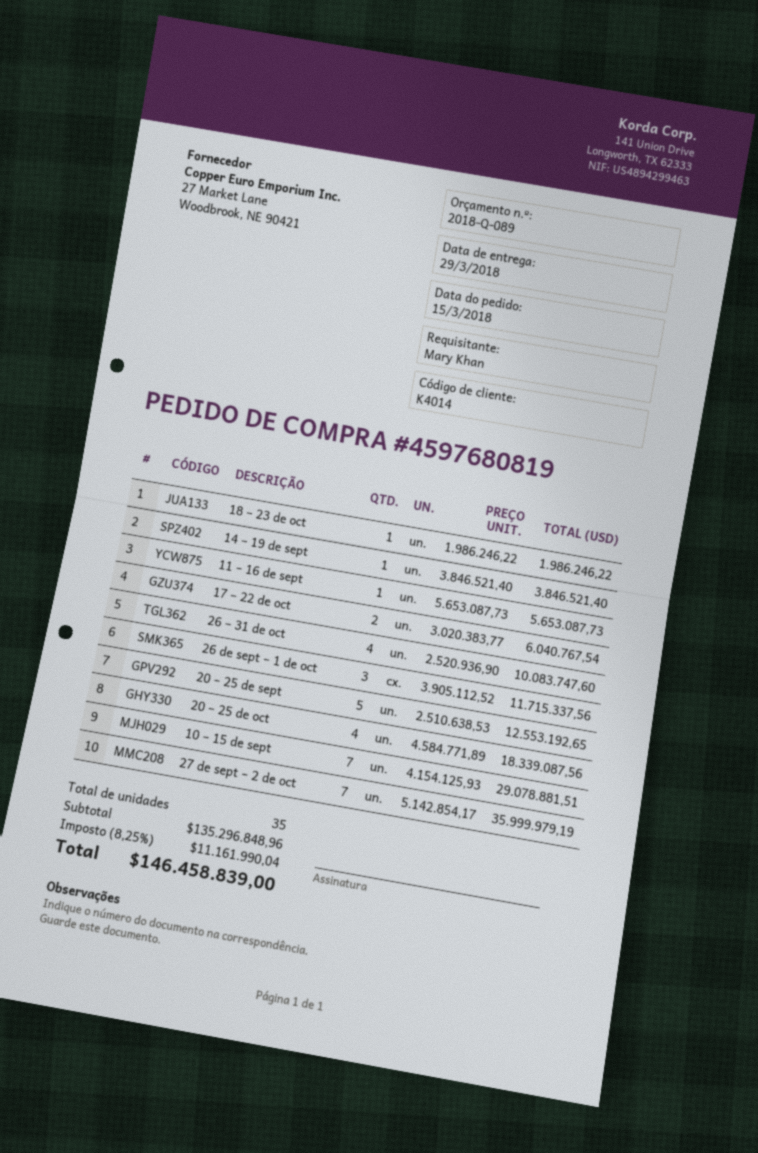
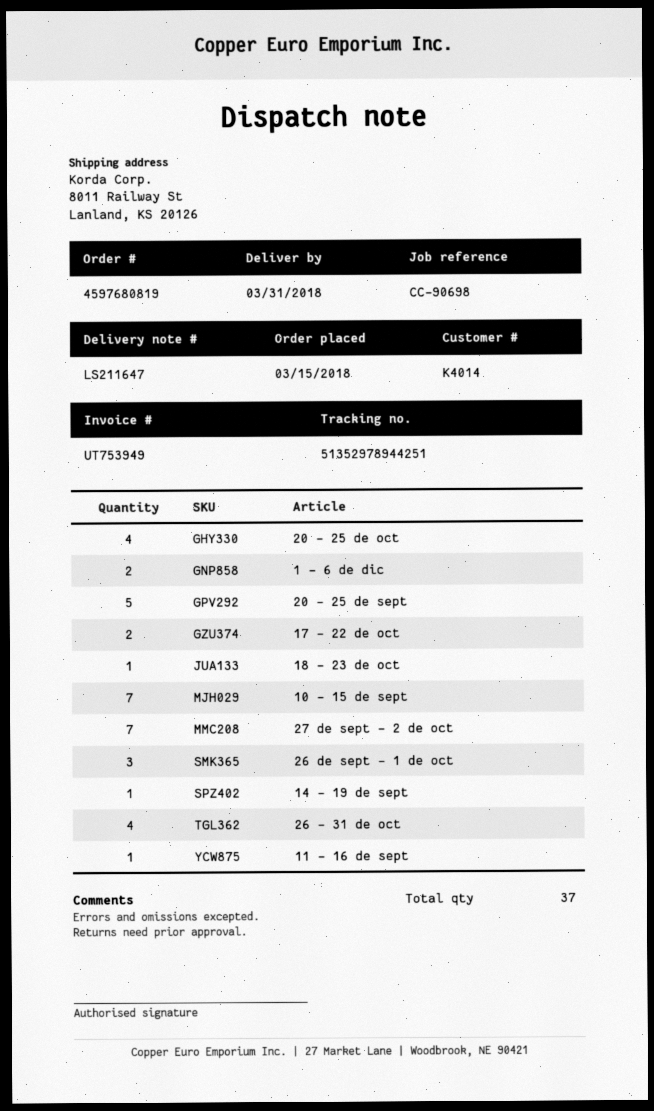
delivery date: 2018-03-29 -> 2018-03-31
1 – 6 de dic: none -> 2
total quantity: 35 -> 37

